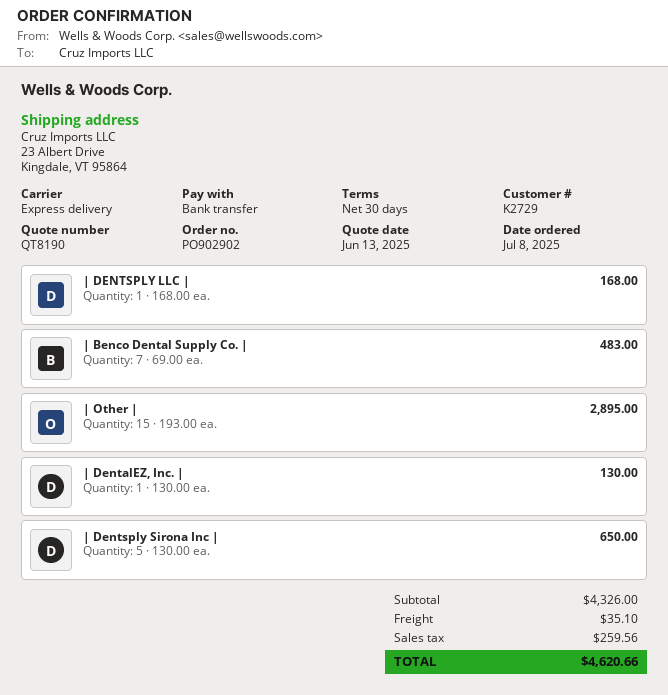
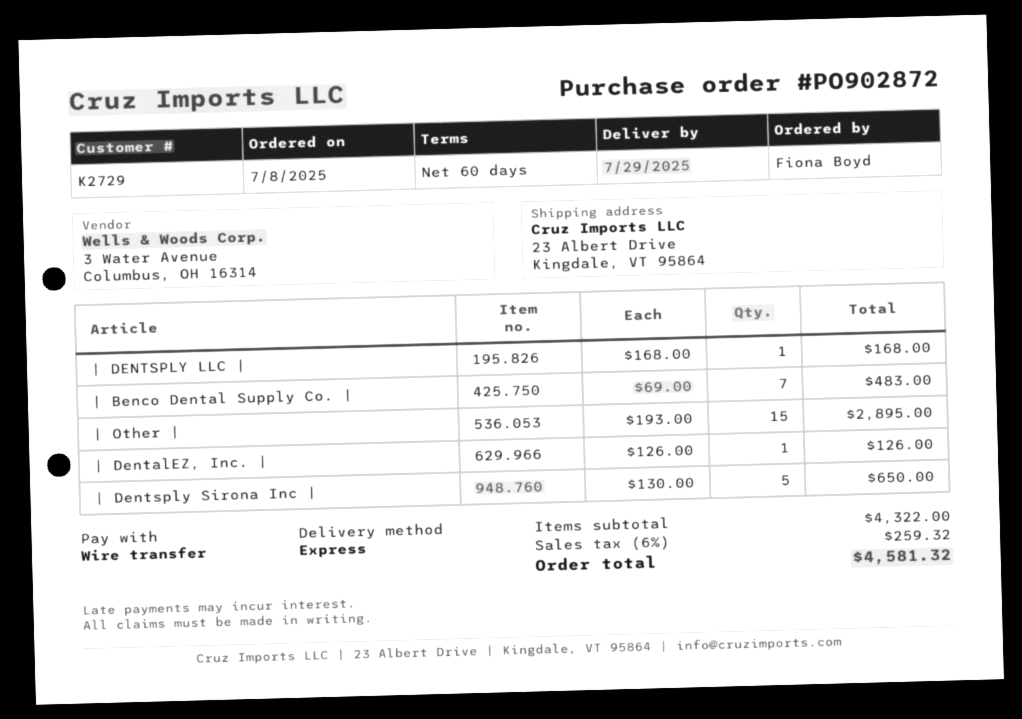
order number: PO902902 -> PO902872
payment terms: 30 days -> 60 days
| DentalEZ, Inc. |: 1 x 130.00 = 130.00 -> 1 x 126.00 = 126.00
subtotal: 4326.00 -> 4322.00
shipping: 35.10 -> none
tax: 259.56 -> 259.32
total: 4620.66 -> 4581.32

